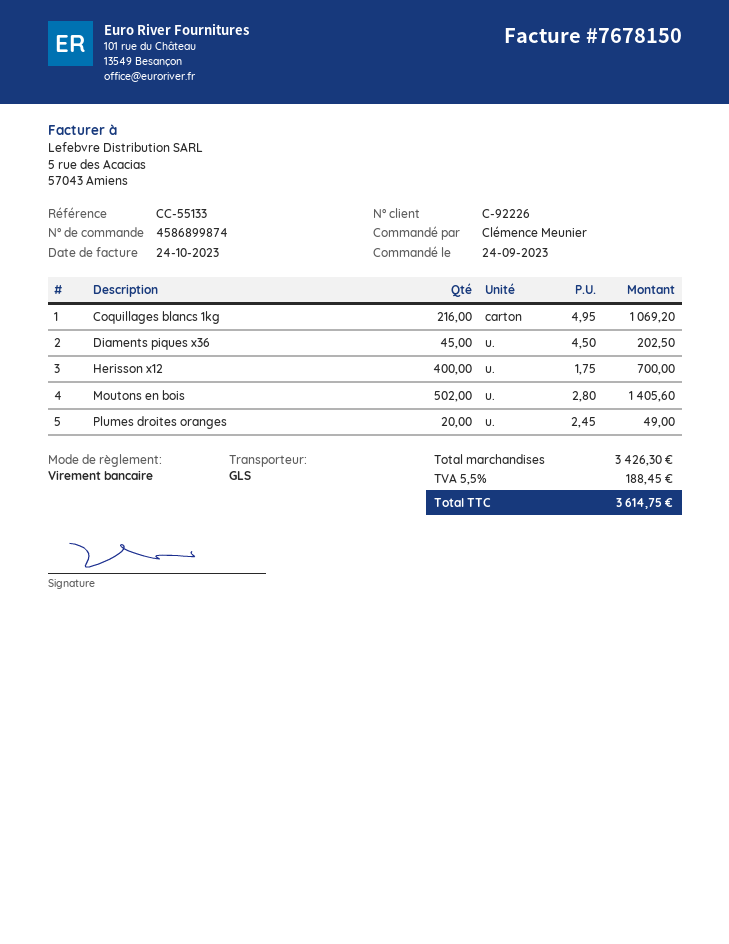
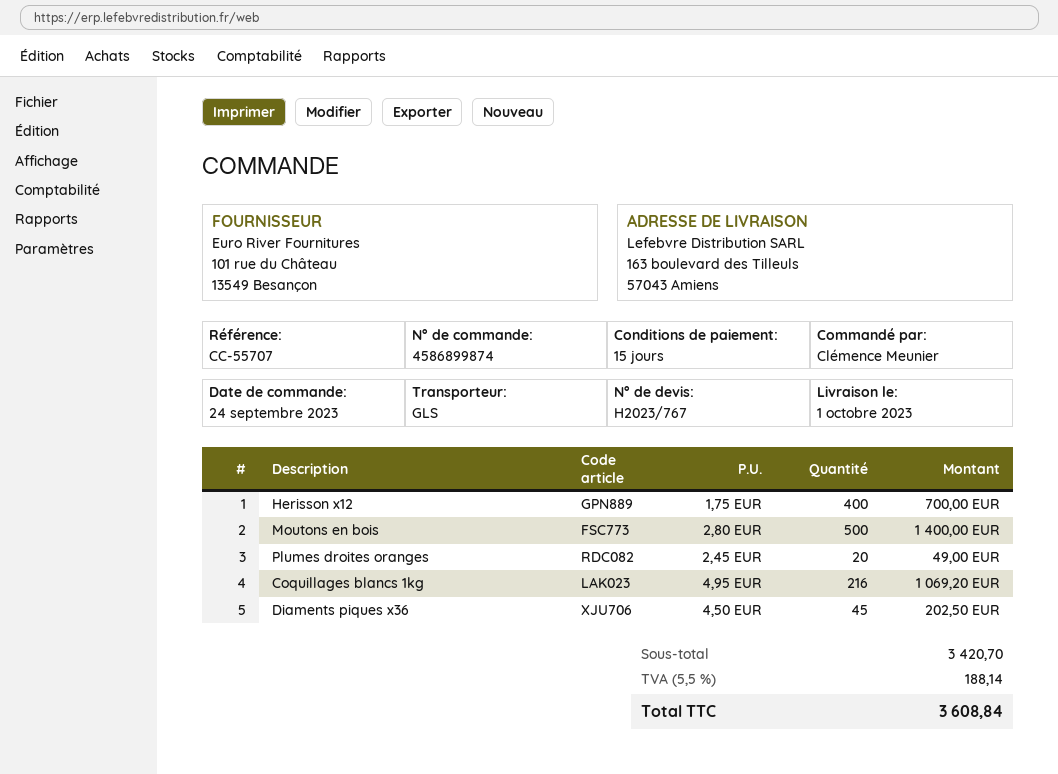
reference: CC-55133 -> CC-55707
Moutons en bois: 502 x 2.80 = 1405.60 -> 500 x 2.80 = 1400.00
subtotal: 3426.30 -> 3420.70
tax: 5.5% = 188.45 -> 5.5% = 188.14
total: 3614.75 -> 3608.84

